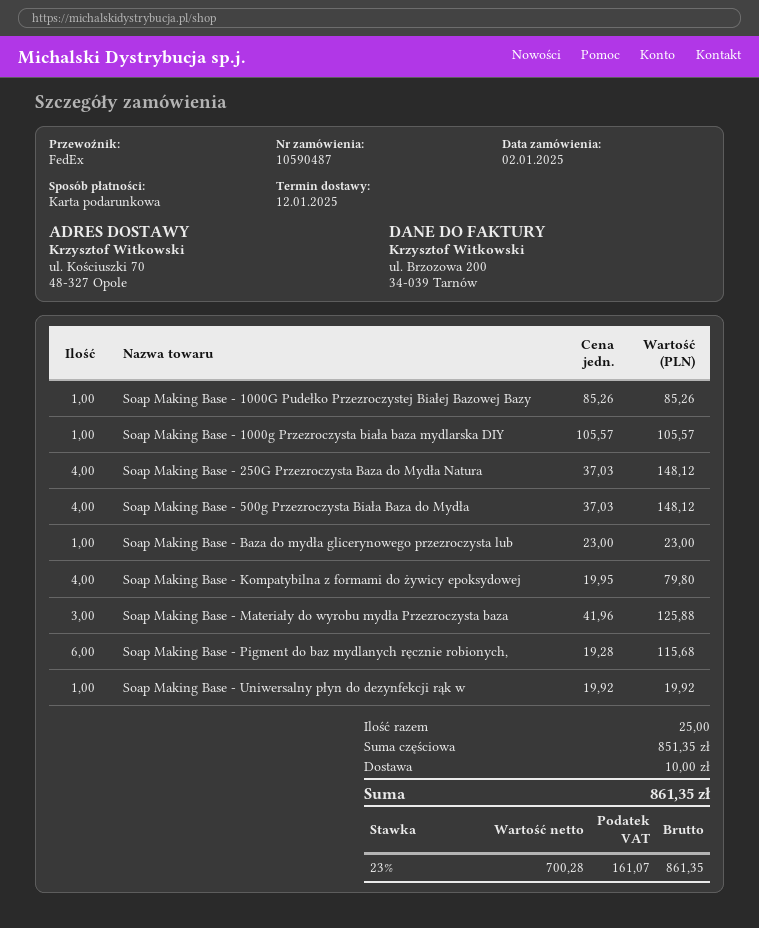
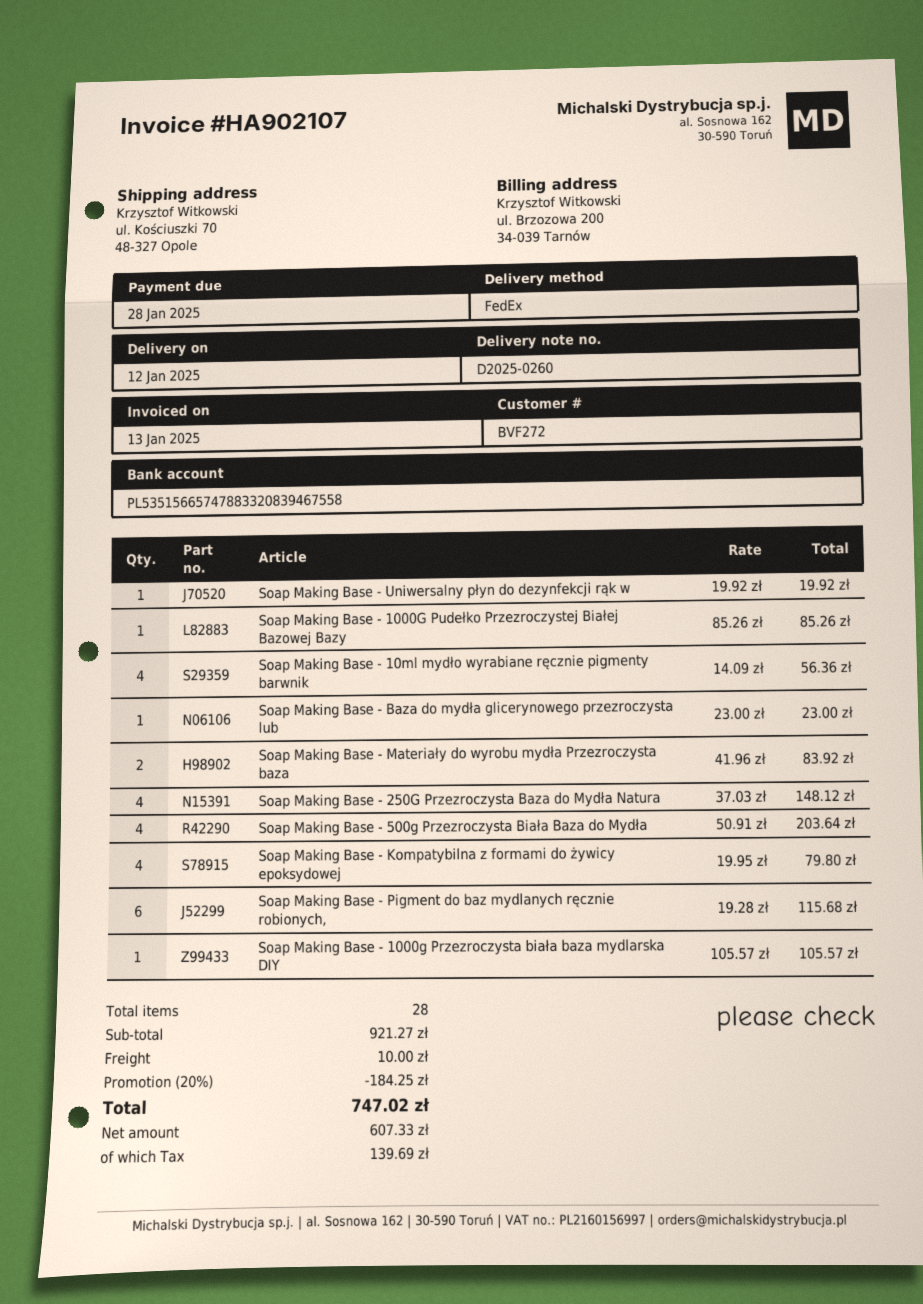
Soap Making Base - 500g Przezroczysta Biała Baza do Mydła: 4 x 37.03 = 148.12 -> 4 x 50.91 = 203.64
Soap Making Base - Materiały do wyrobu mydła Przezroczysta baza: 3 x 41.96 = 125.88 -> 2 x 41.96 = 83.92
Soap Making Base - 10ml mydło wyrabiane ręcznie pigmenty barwnik: none -> 4 x 14.09 = 56.36
total quantity: 25 -> 28
subtotal: 851.35 -> 921.27
discount: none -> 20% = 184.25
net: 700.28 -> 607.33
tax: 161.07 -> 139.69
total: 861.35 -> 747.02

